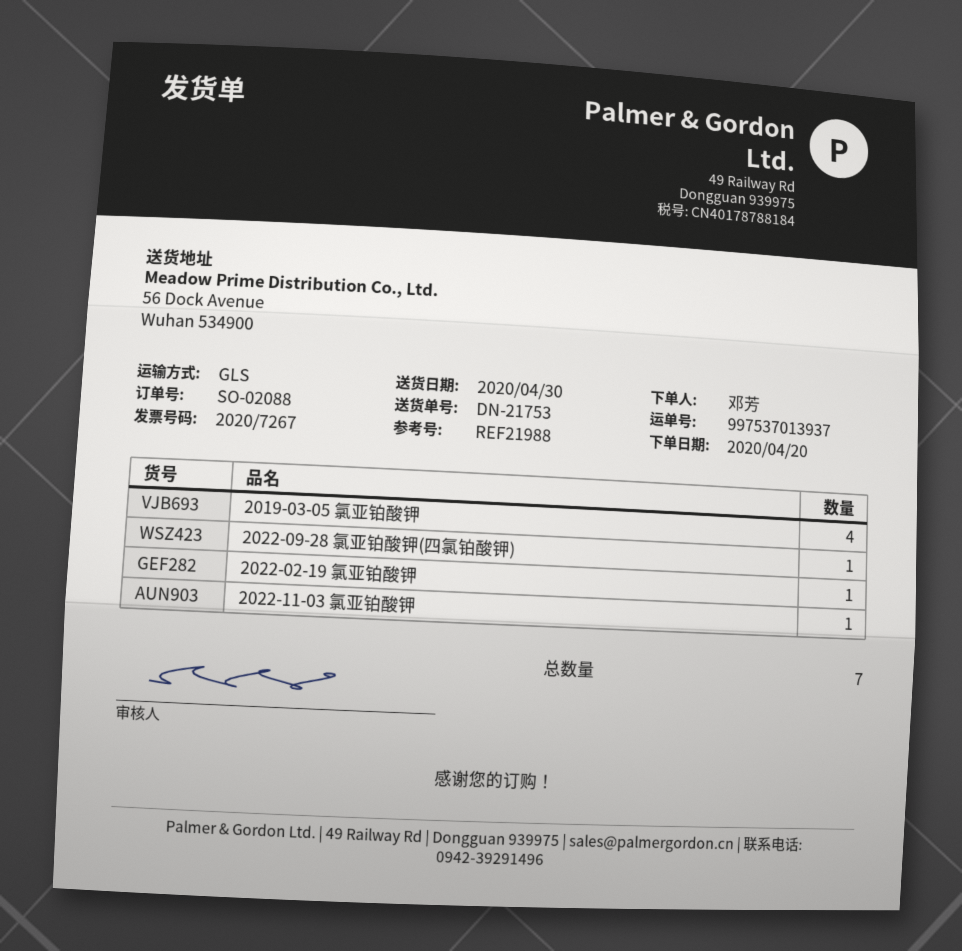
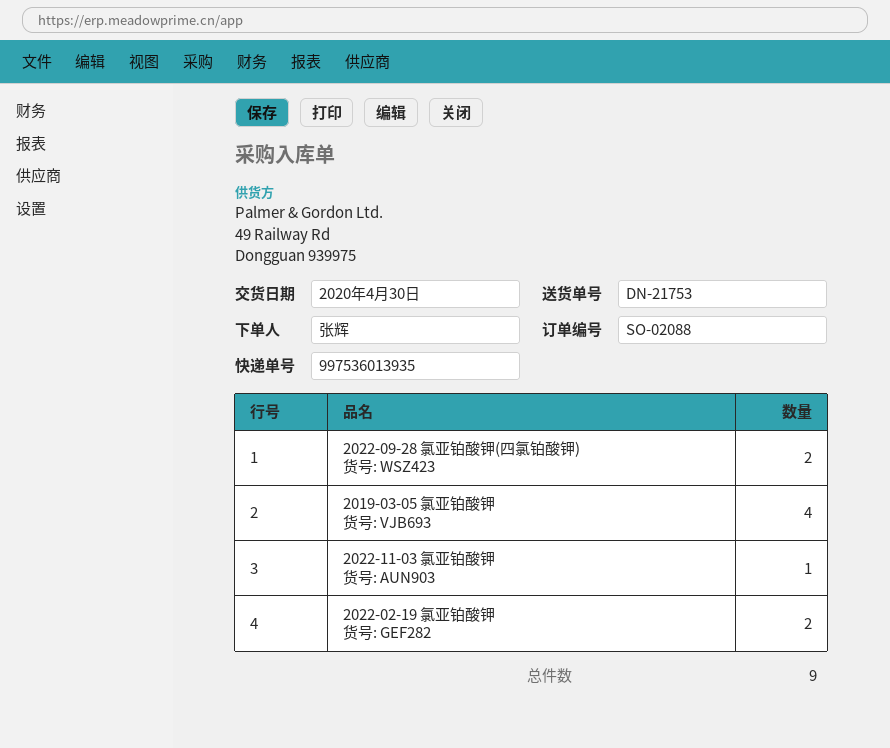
ordered by: 邓芳 -> 张辉
tracking number: 997537013937 -> 997536013935
2022-09-28 氯亚铂酸钾(四氯铂酸钾): 1 -> 2
2022-02-19 氯亚铂酸钾: 1 -> 2
total quantity: 7 -> 9

